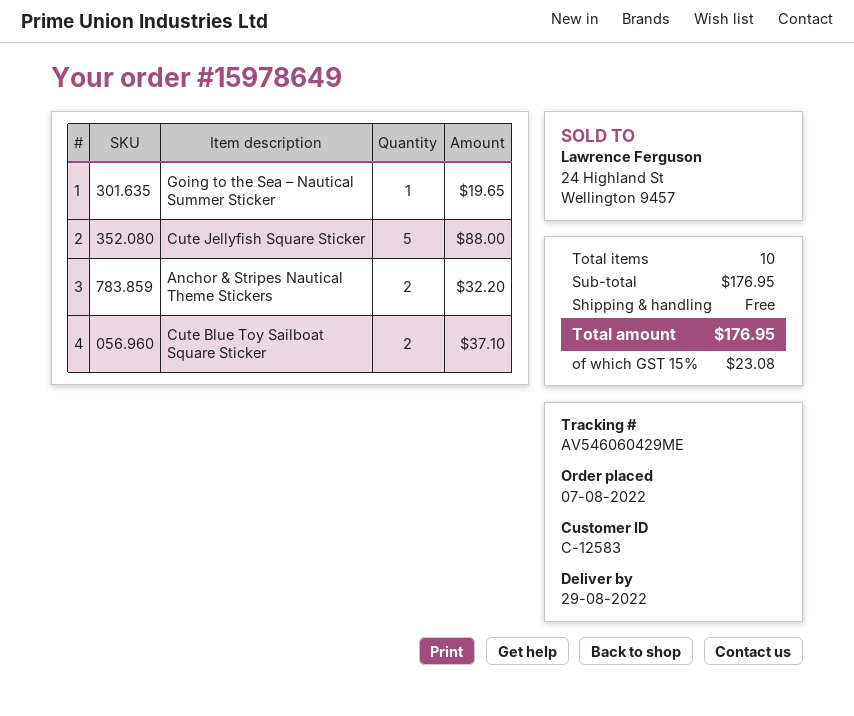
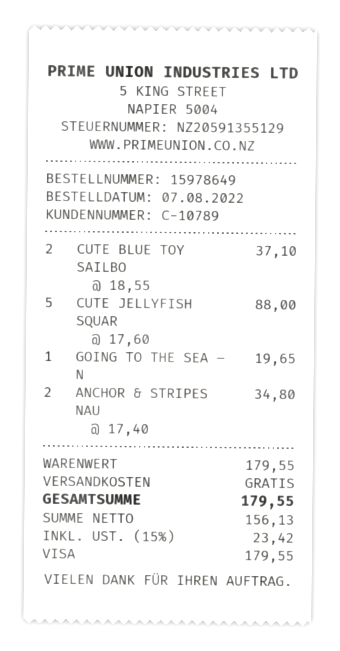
customer number: C-12583 -> C-10789
Anchor & Stripes Nautical Theme Stickers: 2 for 32.20 -> 2 for 34.80
subtotal: 176.95 -> 179.55
tax: 15% = 23.08 -> 15% = 23.42
total: 176.95 -> 179.55

